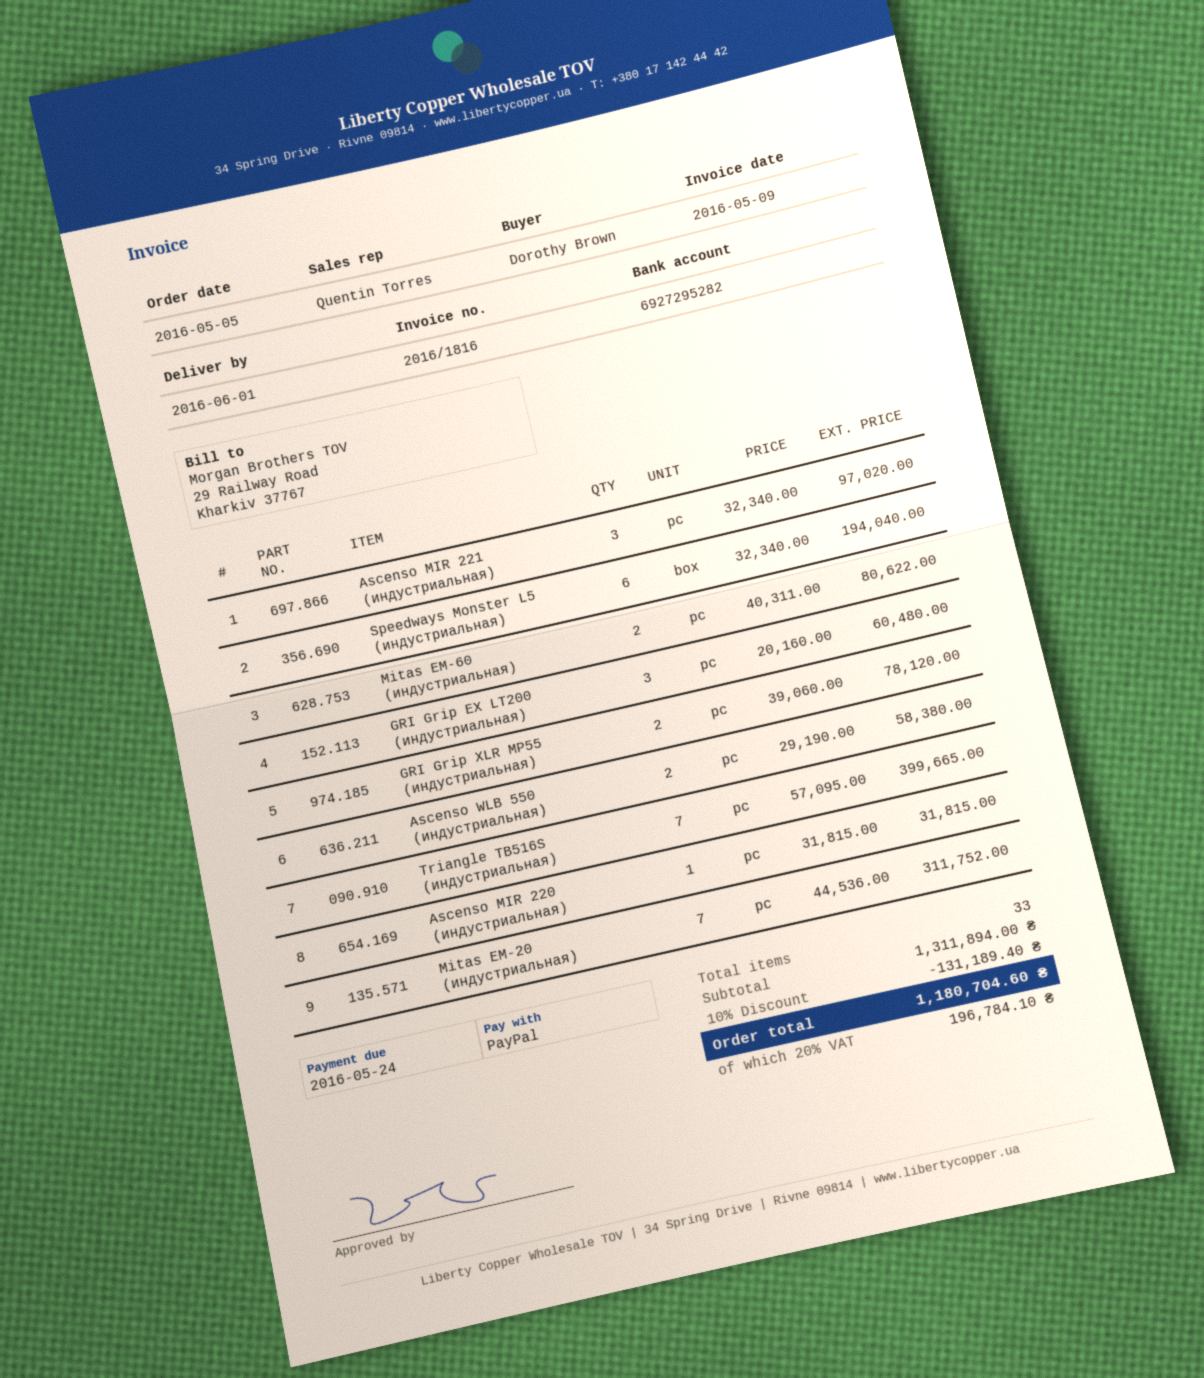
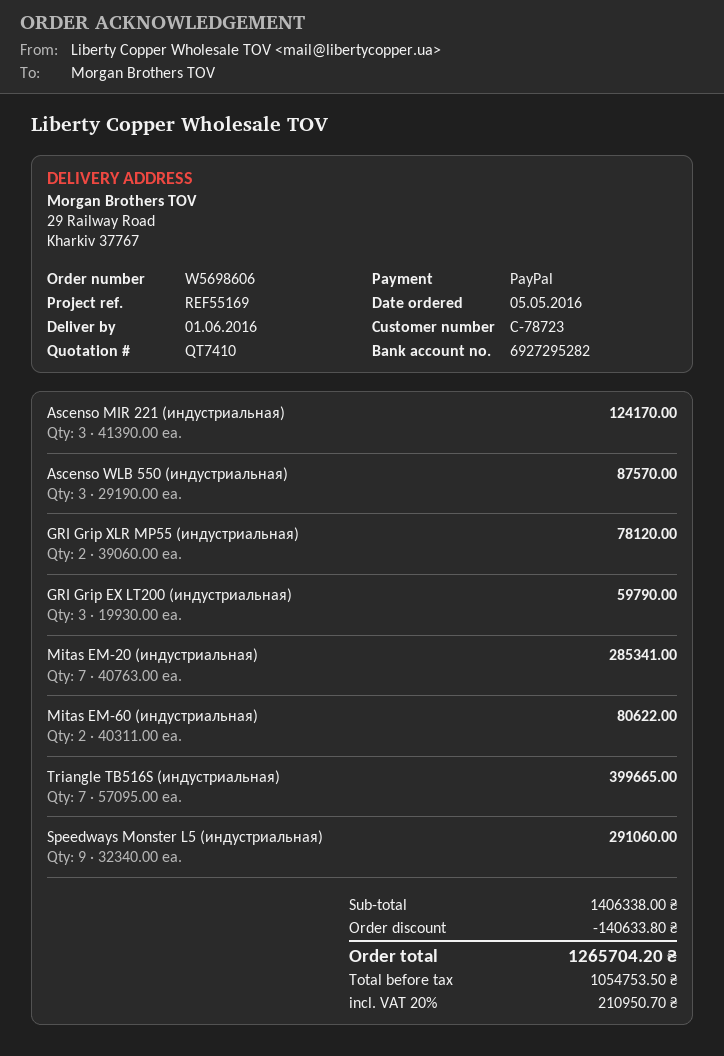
Ascenso MIR 221 (индустриальная): 3 x 32340.00 = 97020.00 -> 3 x 41390.00 = 124170.00
Speedways Monster L5 (индустриальная): 6 x 32340.00 = 194040.00 -> 9 x 32340.00 = 291060.00
GRI Grip EX LT200 (индустриальная): 3 x 20160.00 = 60480.00 -> 3 x 19930.00 = 59790.00
Ascenso WLB 550 (индустриальная): 2 x 29190.00 = 58380.00 -> 3 x 29190.00 = 87570.00
Ascenso MIR 220 (индустриальная): 1 x 31815.00 = 31815.00 -> none
Mitas EM-20 (индустриальная): 7 x 44536.00 = 311752.00 -> 7 x 40763.00 = 285341.00
subtotal: 1311894.00 -> 1406338.00
discount: 131189.40 -> 140633.80
tax: 20% = 196784.10 -> 20% = 210950.70
total: 1180704.60 -> 1265704.20

